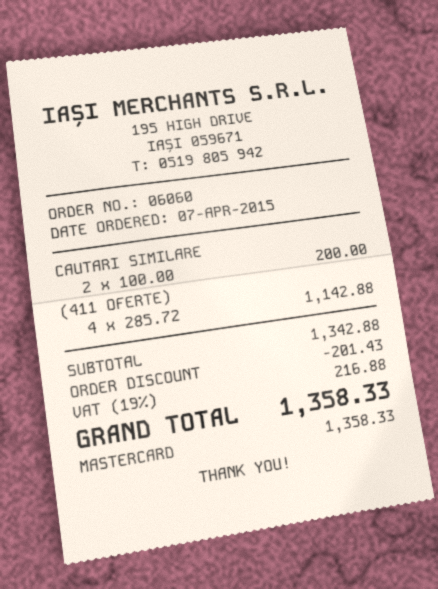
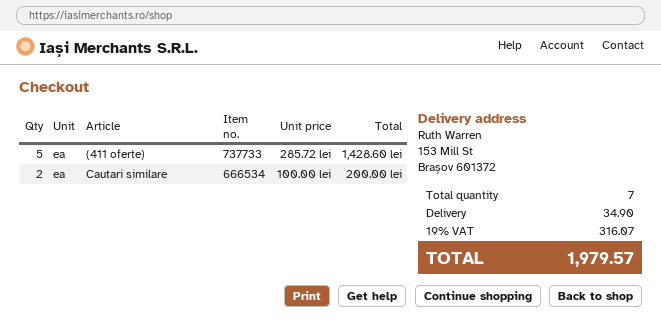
(411 OFERTE): 4 x 285.72 = 1142.88 -> 5 x 285.72 = 1428.60
discount: 201.43 -> none
shipping: none -> 34.90
tax: 19% = 216.88 -> 19% = 316.07
total: 1358.33 -> 1979.57

